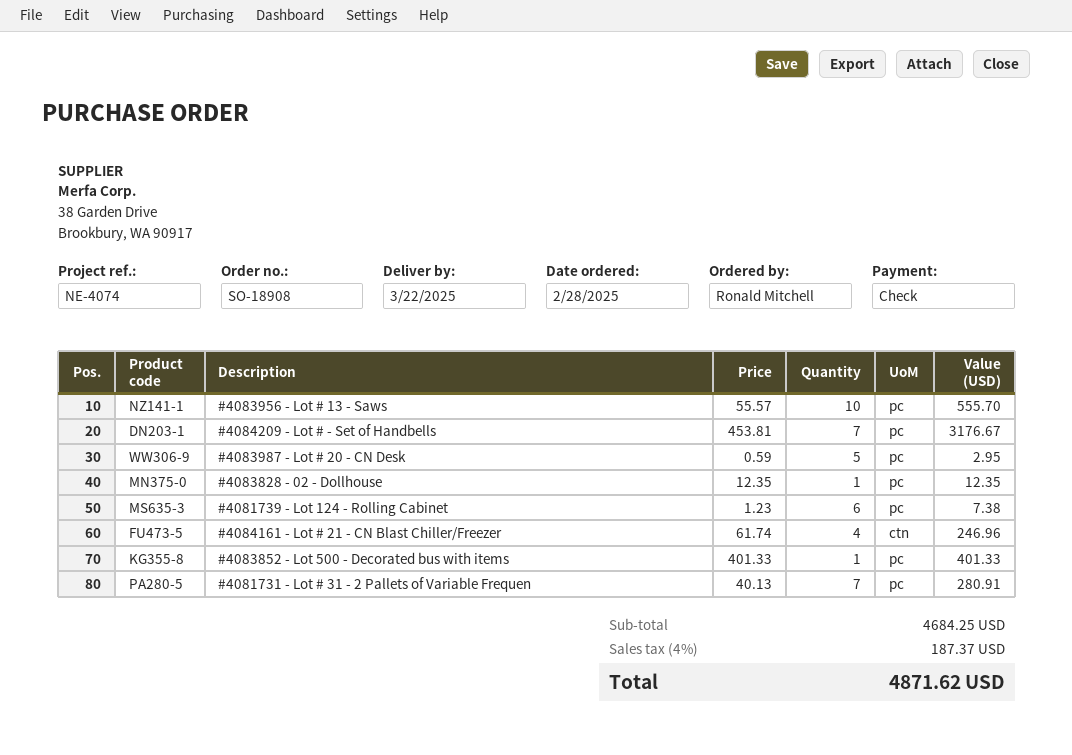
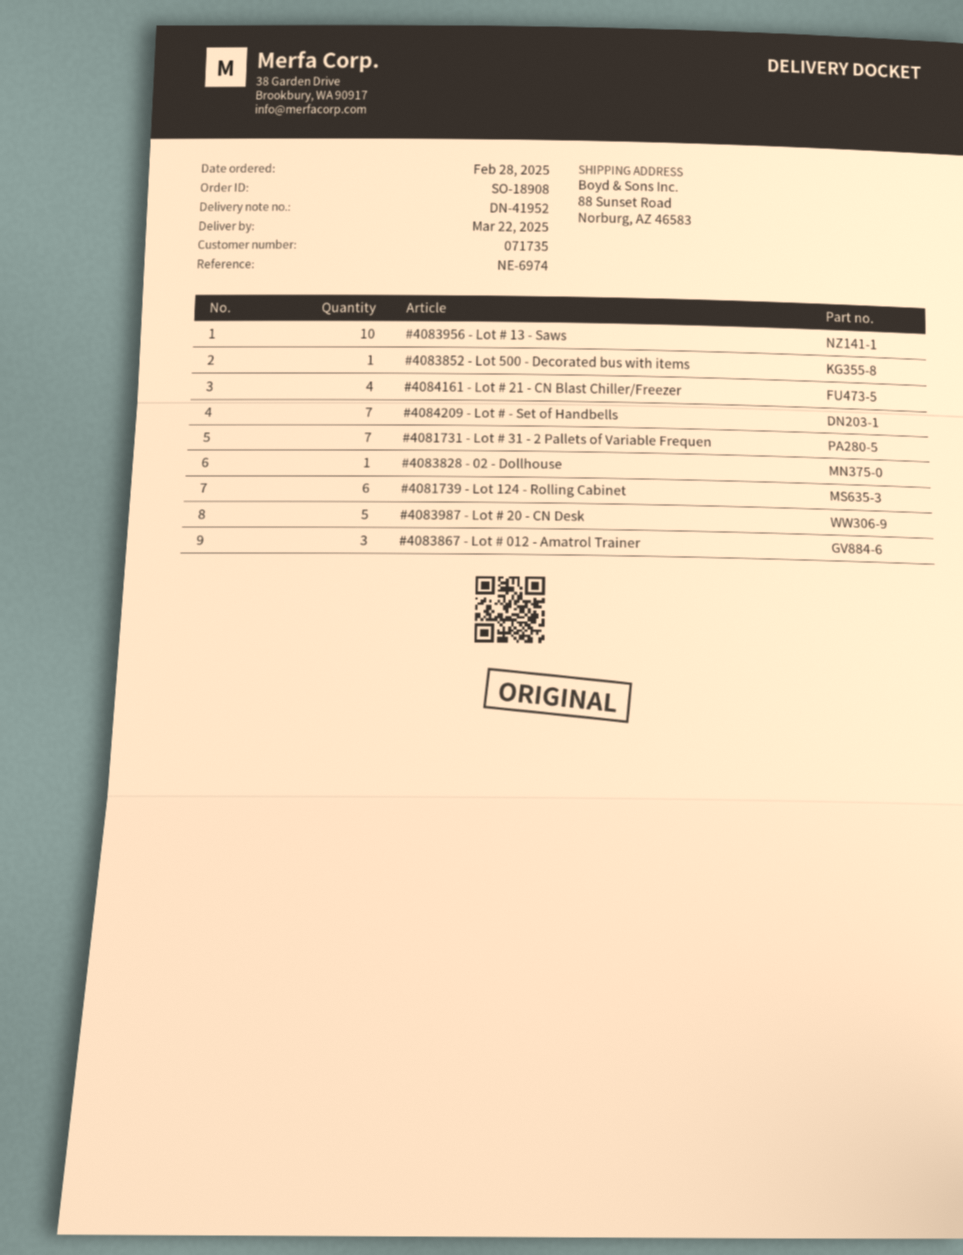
reference: NE-4074 -> NE-6974
#4083867 - Lot # 012 - Amatrol Trainer: none -> 3

